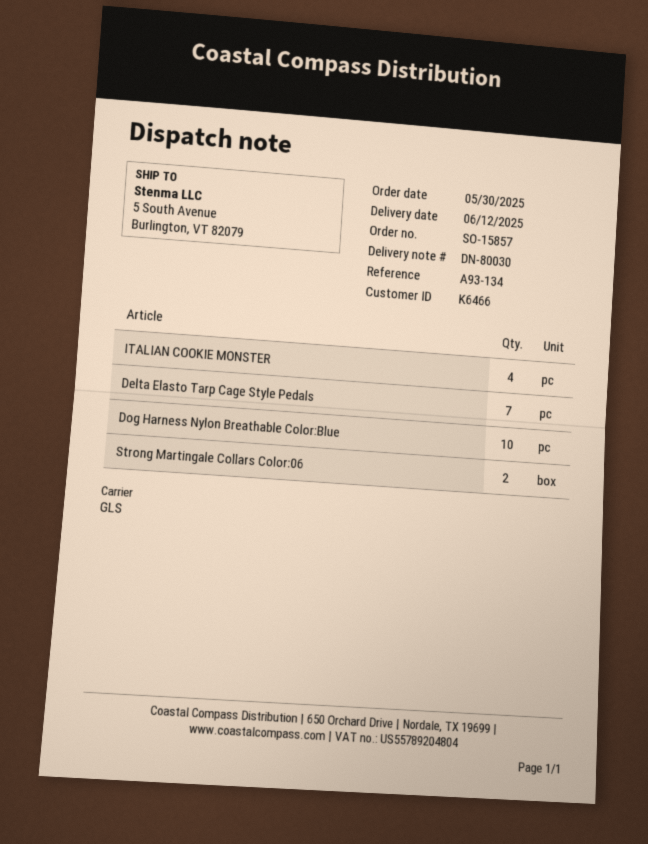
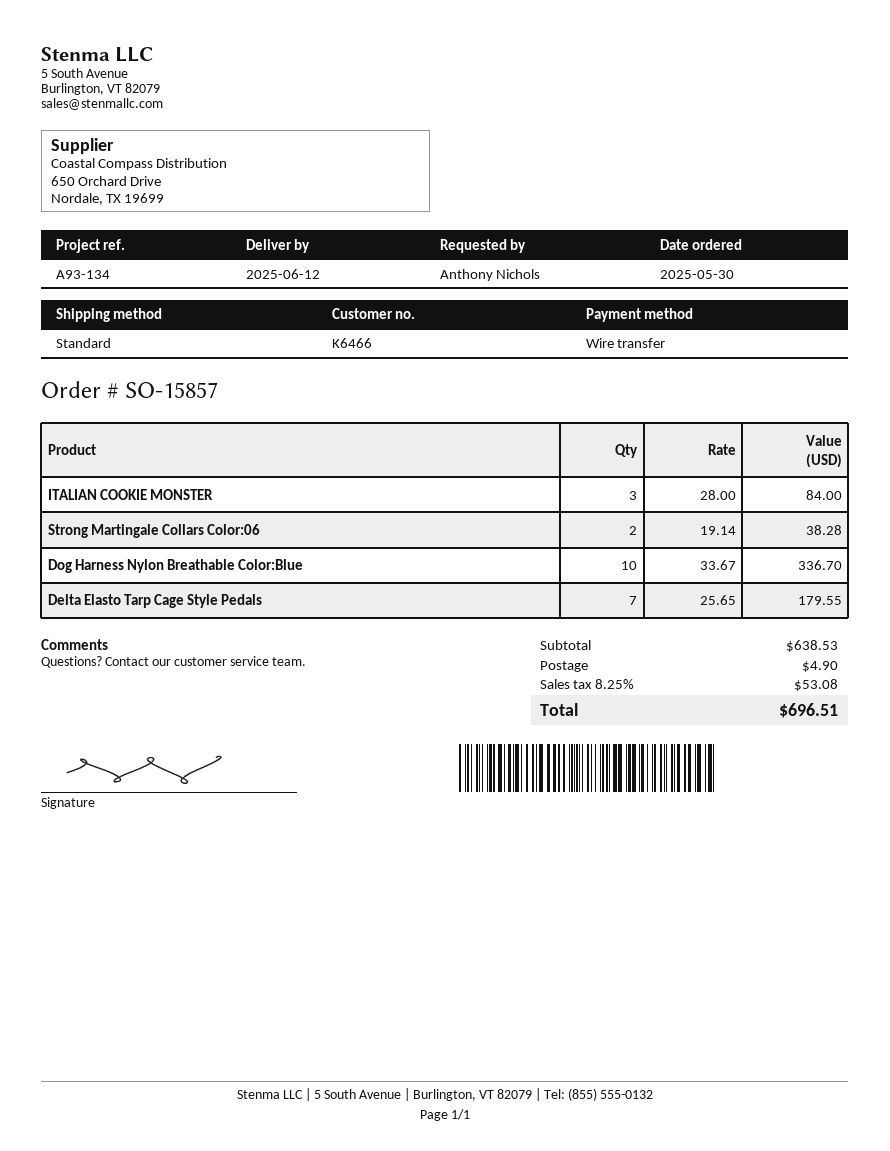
shipping method: GLS -> standard
ITALIAN COOKIE MONSTER: 4 -> 3

